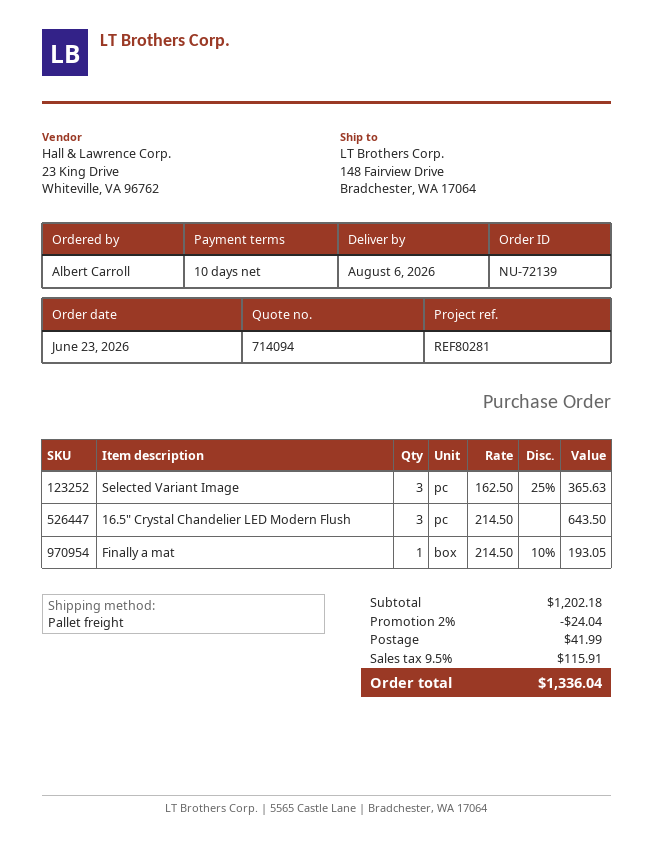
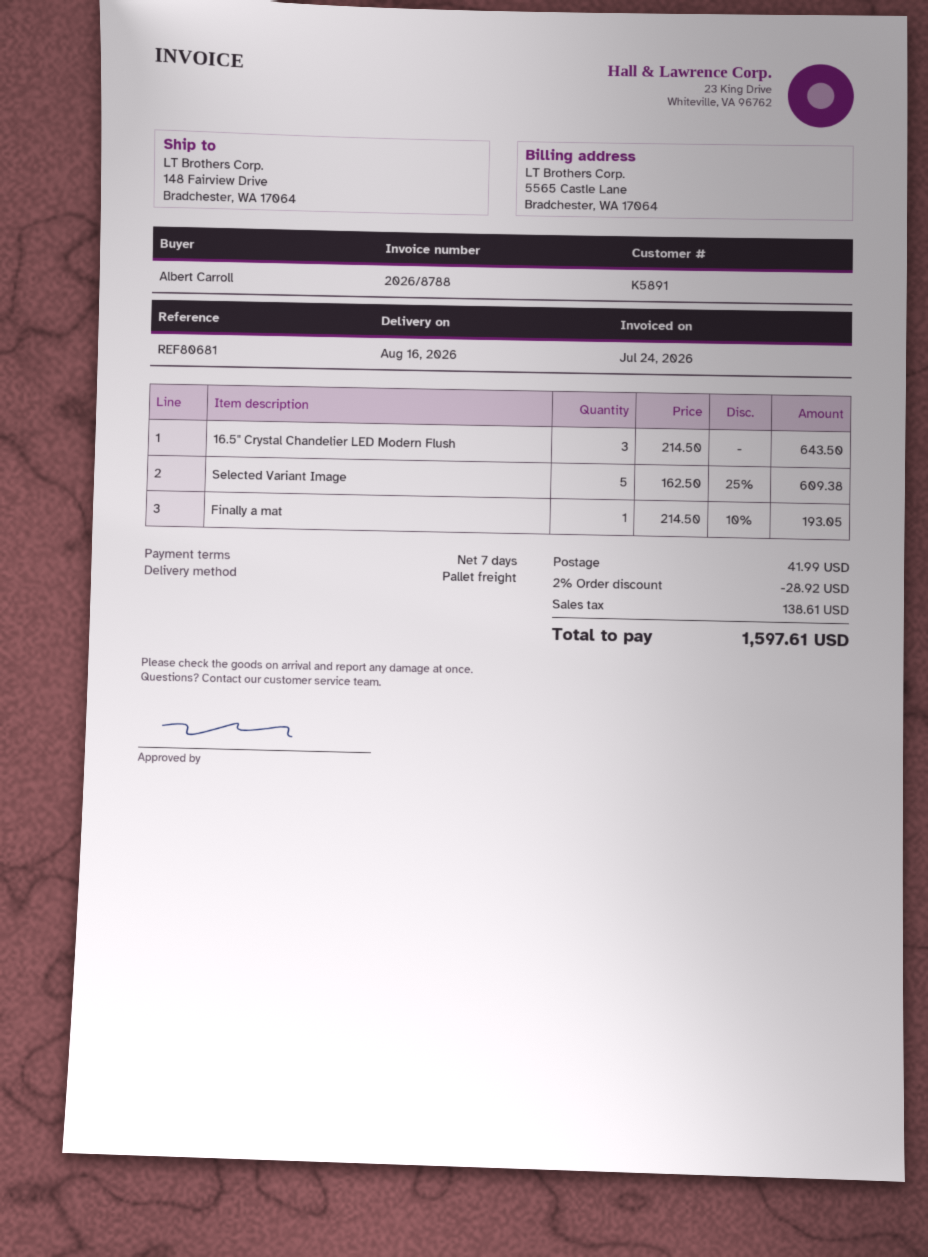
delivery date: 2026-08-06 -> 2026-08-16
payment terms: 10 days -> 7 days
reference: REF80281 -> REF80681
Selected Variant Image: 3 x 162.50 - 25% = 365.63 -> 5 x 162.50 - 25% = 609.38
discount: 2% = 24.04 -> 2% = 28.92
tax: 115.91 -> 138.61
total: 1336.04 -> 1597.61

